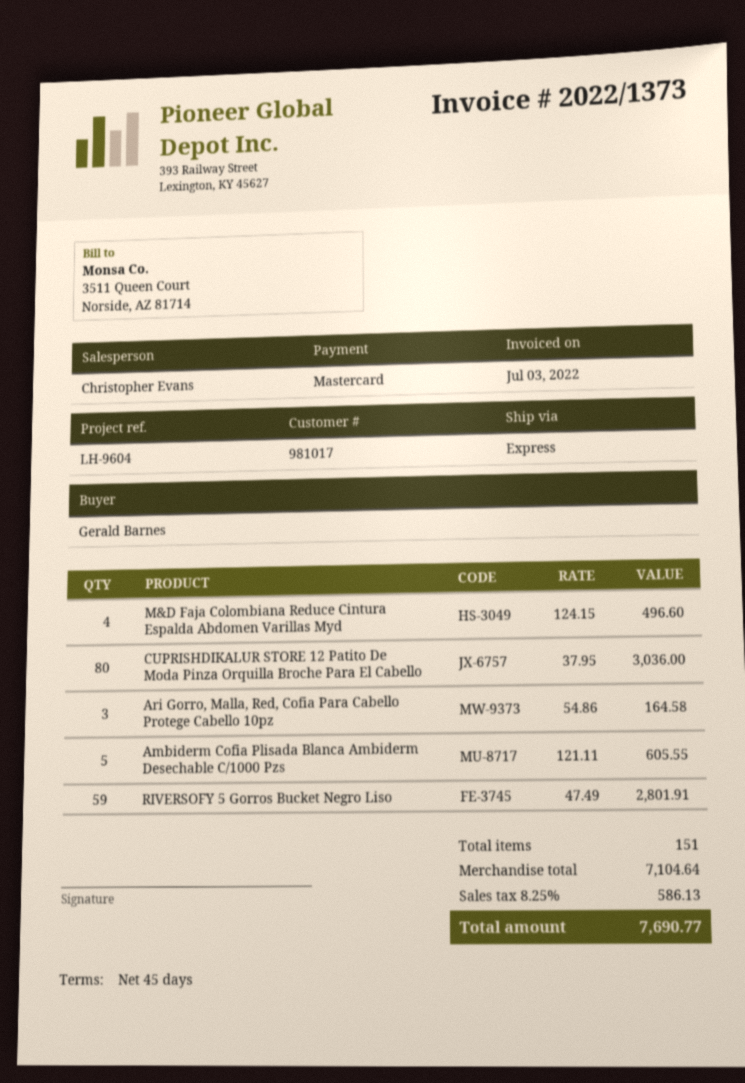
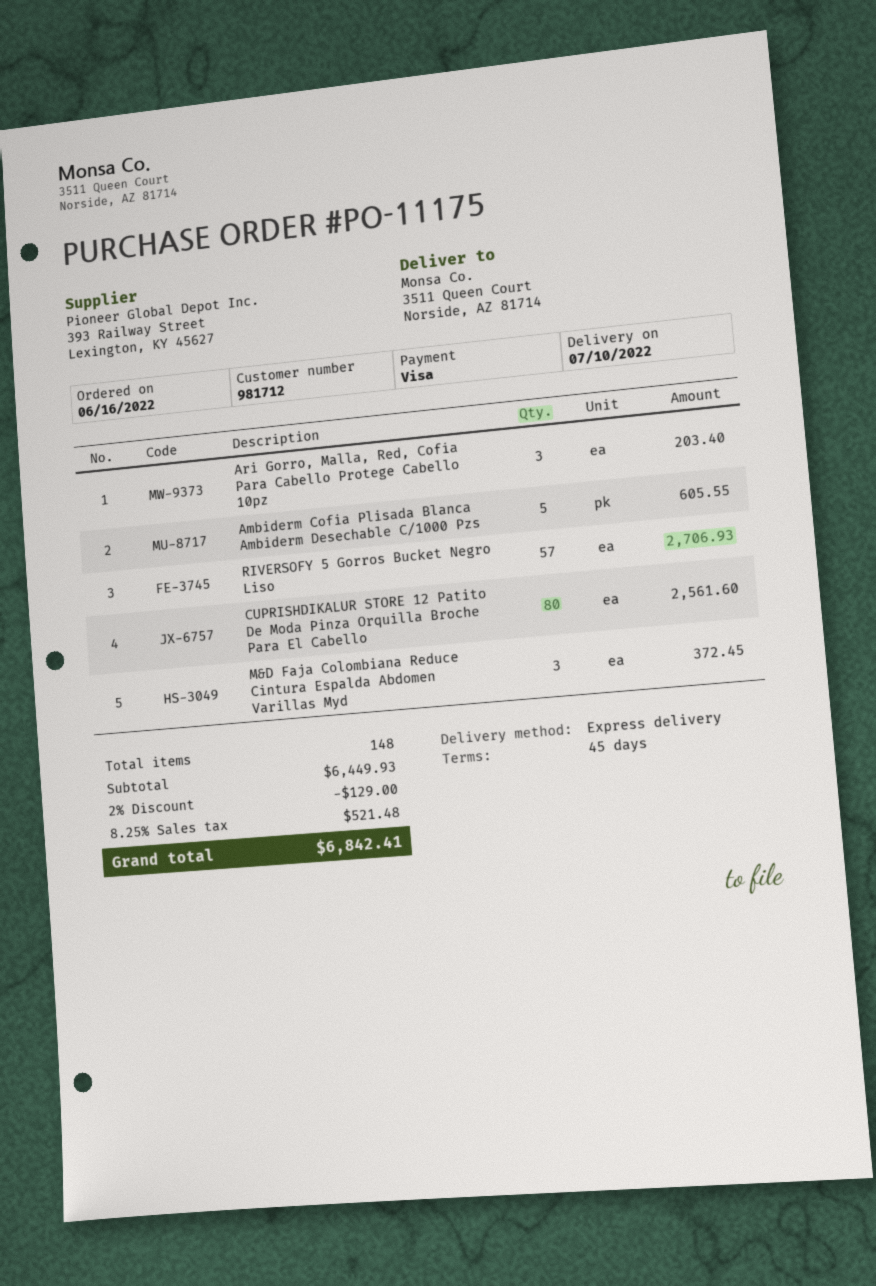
customer number: 981017 -> 981712
payment method: Mastercard -> Visa
M&D Faja Colombiana Reduce Cintura Espalda Abdomen Varillas Myd: 4 for 496.60 -> 3 for 372.45
CUPRISHDIKALUR STORE 12 Patito De Moda Pinza Orquilla Broche Para El Cabello: 80 for 3036.00 -> 80 for 2561.60
Ari Gorro, Malla, Red, Cofia Para Cabello Protege Cabello 10pz: 3 for 164.58 -> 3 for 203.40
RIVERSOFY 5 Gorros Bucket Negro Liso: 59 for 2801.91 -> 57 for 2706.93
total quantity: 151 -> 148
subtotal: 7104.64 -> 6449.93
discount: none -> 2% = 129.00
tax: 8.25% = 586.13 -> 8.25% = 521.48
total: 7690.77 -> 6842.41

